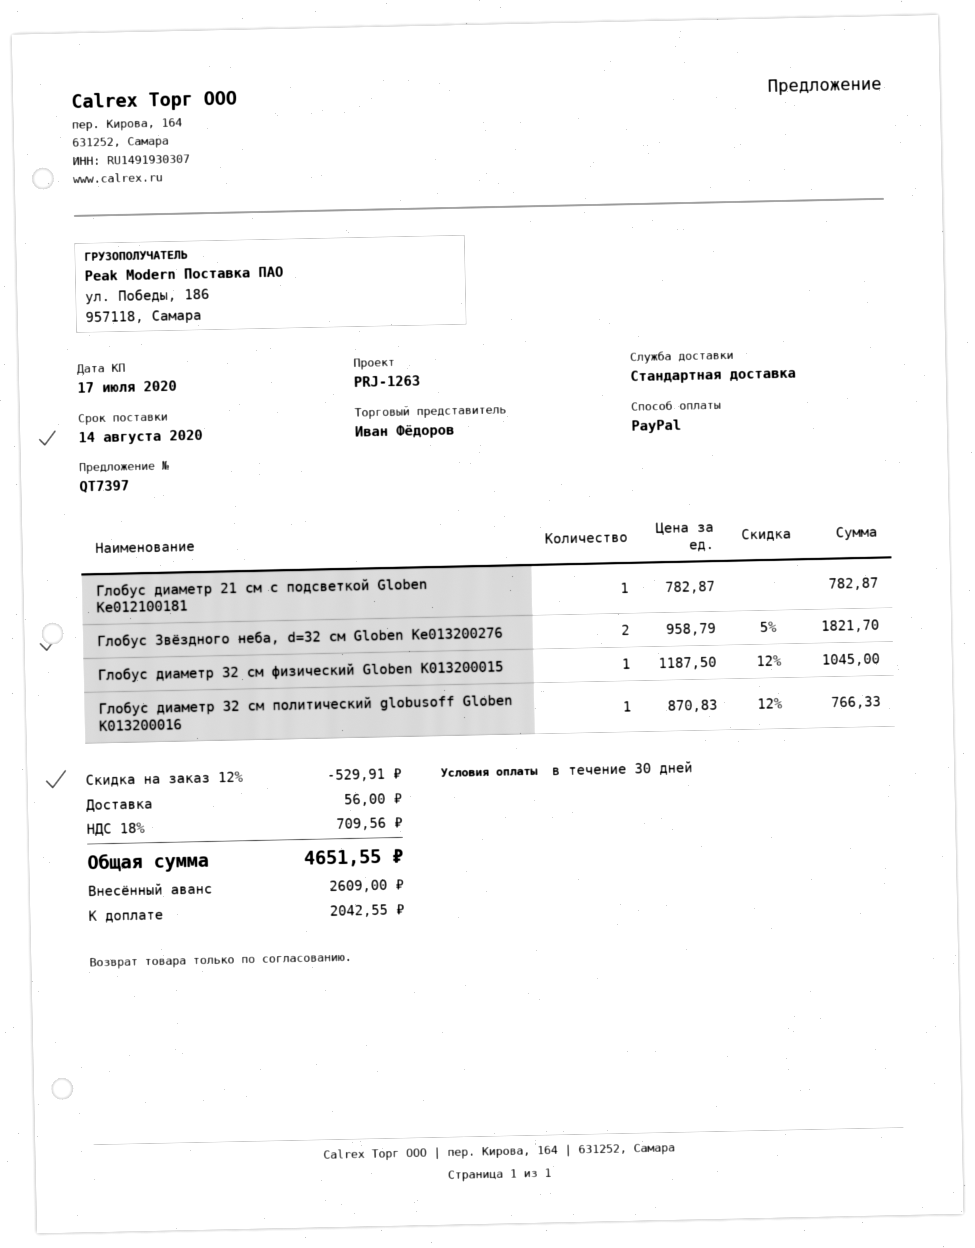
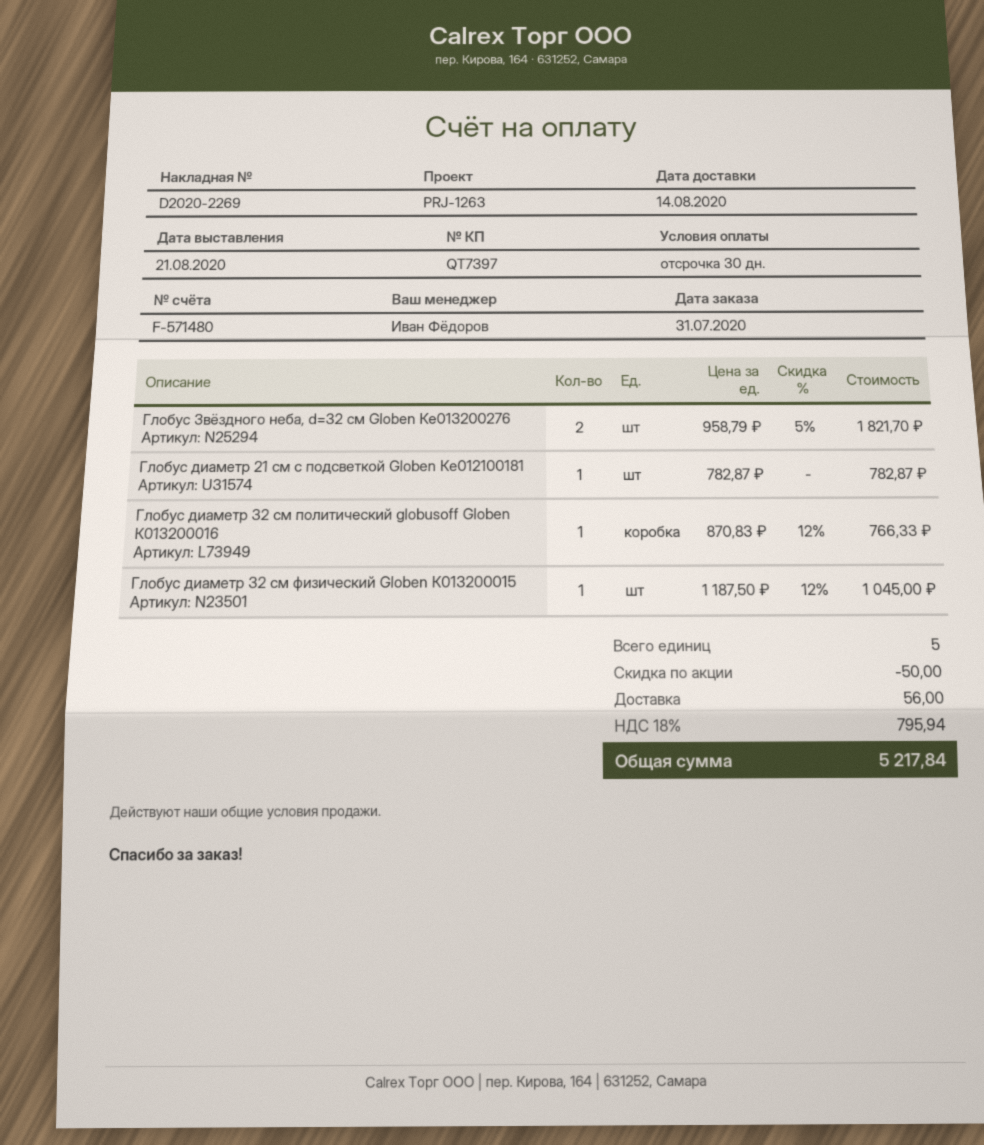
discount: 529.91 -> 50.00
tax: 18% = 709.56 -> 18% = 795.94
total: 4651.55 -> 5217.84

